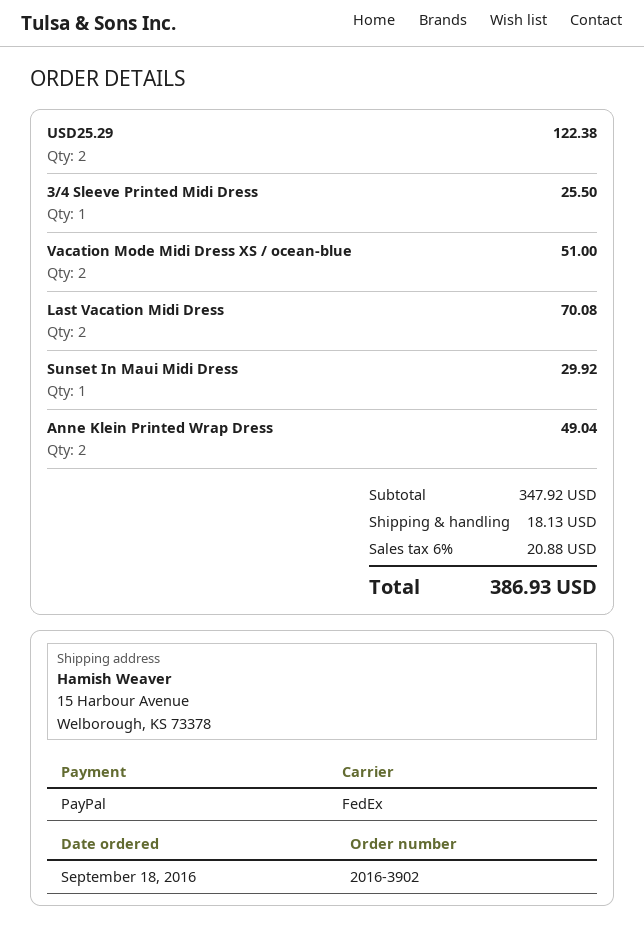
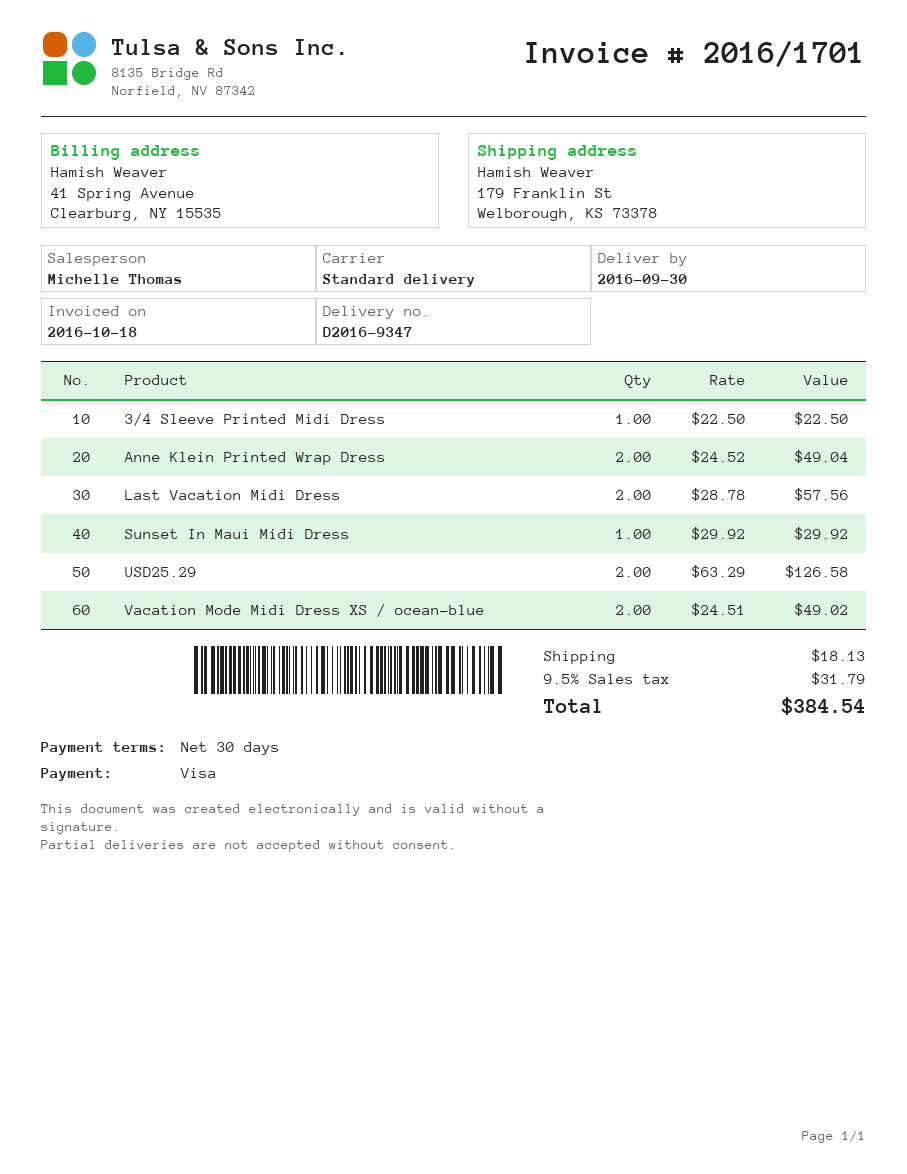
payment method: PayPal -> Visa
shipping method: FedEx -> standard
ship to: 15 Harbour Avenue, Welborough, KS 73378 -> 179 Franklin St, Welborough, KS 73378
USD25.29: 2 for 122.38 -> 2 for 126.58
3/4 Sleeve Printed Midi Dress: 1 for 25.50 -> 1 for 22.50
Vacation Mode Midi Dress XS / ocean-blue: 2 for 51.00 -> 2 for 49.02
Last Vacation Midi Dress: 2 for 70.08 -> 2 for 57.56
tax: 6% = 20.88 -> 9.5% = 31.79
total: 386.93 -> 384.54

